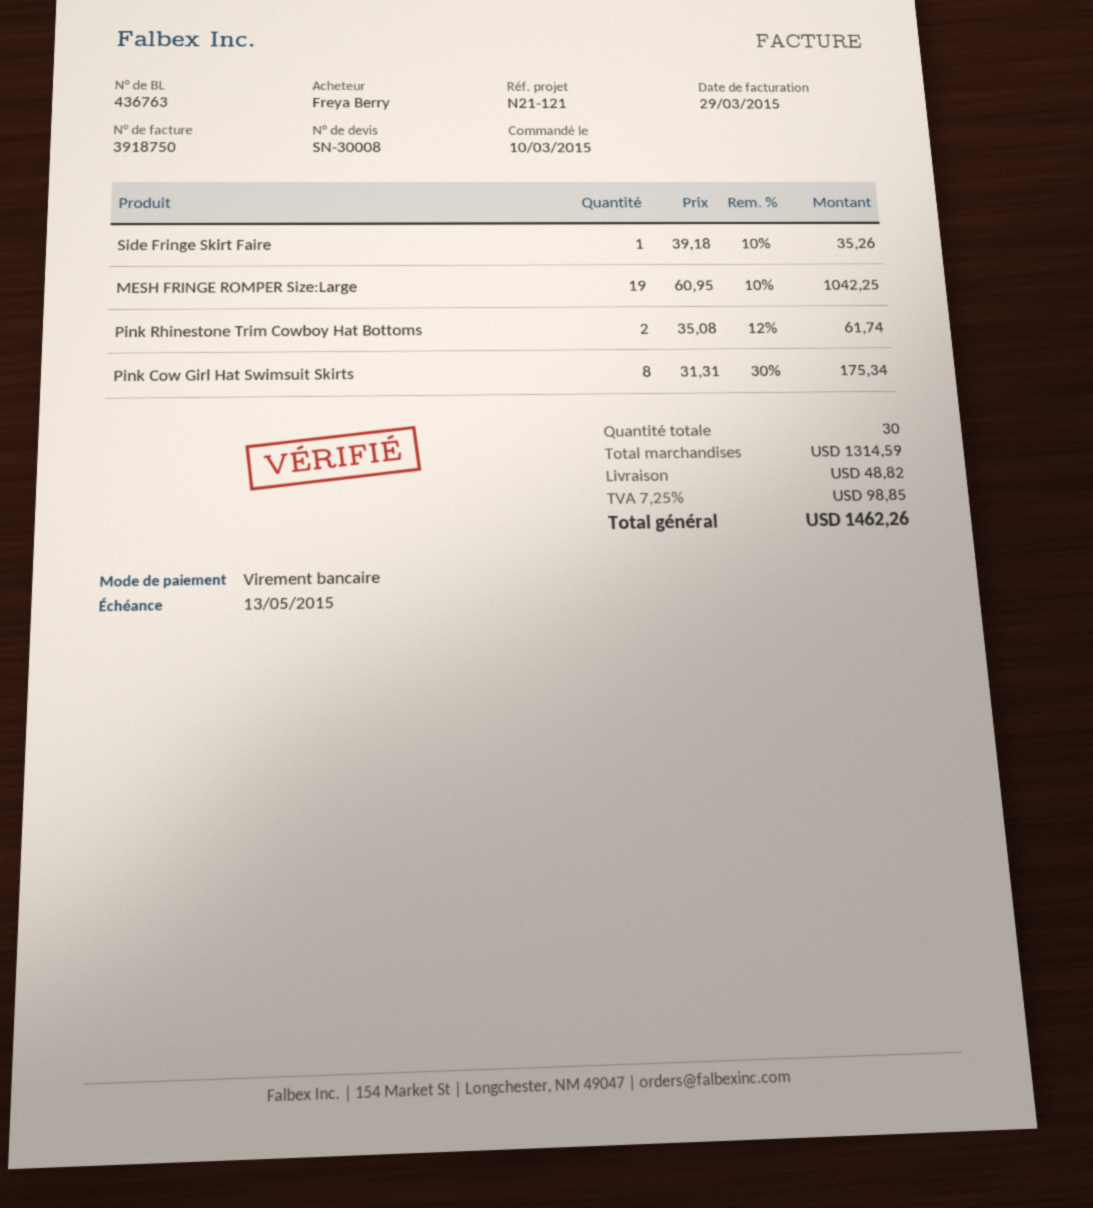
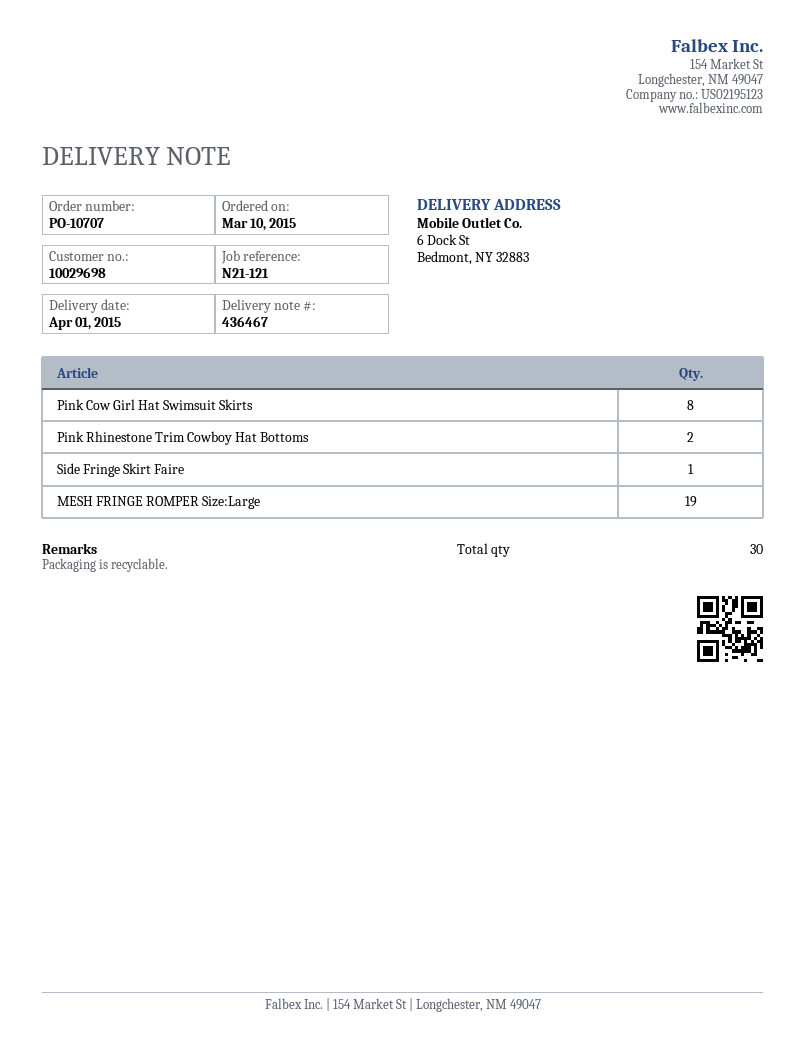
delivery note number: 436763 -> 436467

